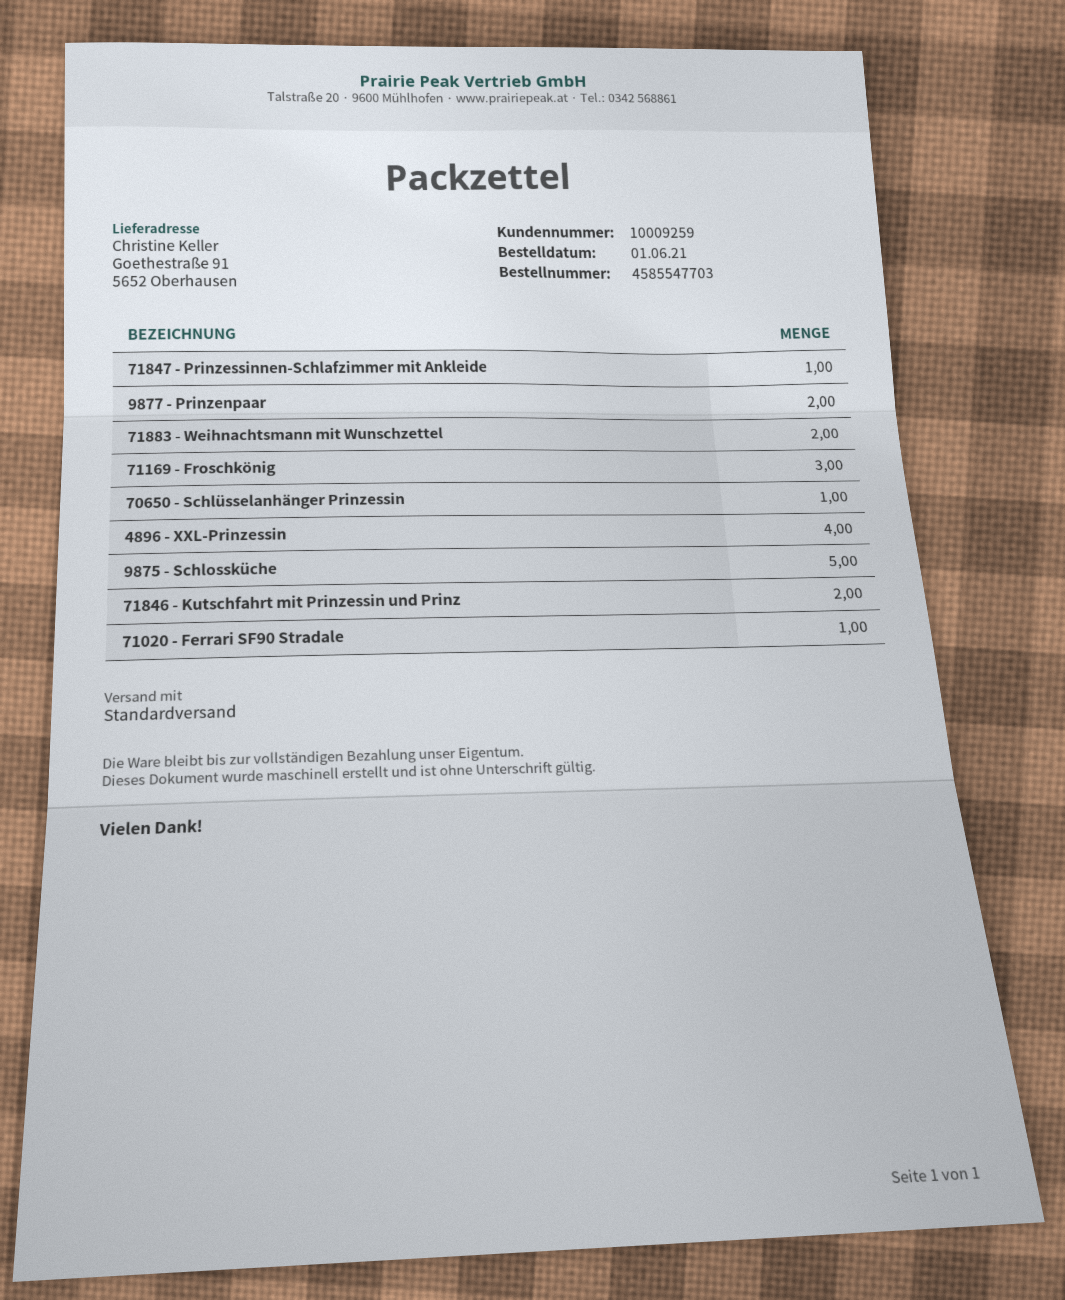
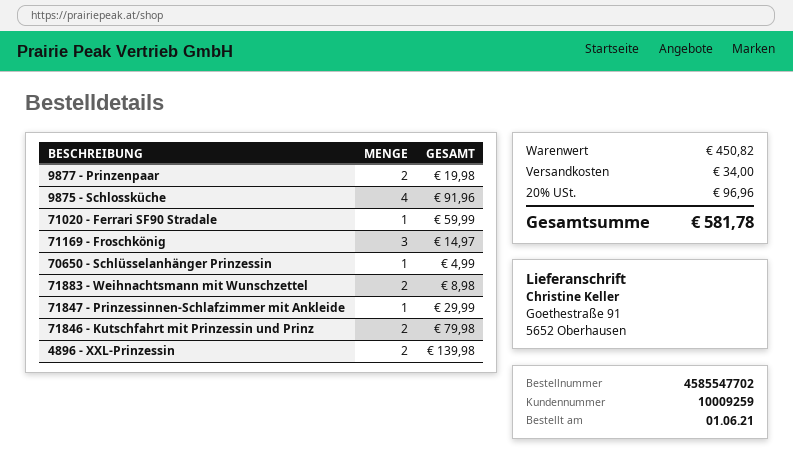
order number: 4585547703 -> 4585547702
4896 - XXL-Prinzessin: 4 -> 2
9875 - Schlossküche: 5 -> 4

